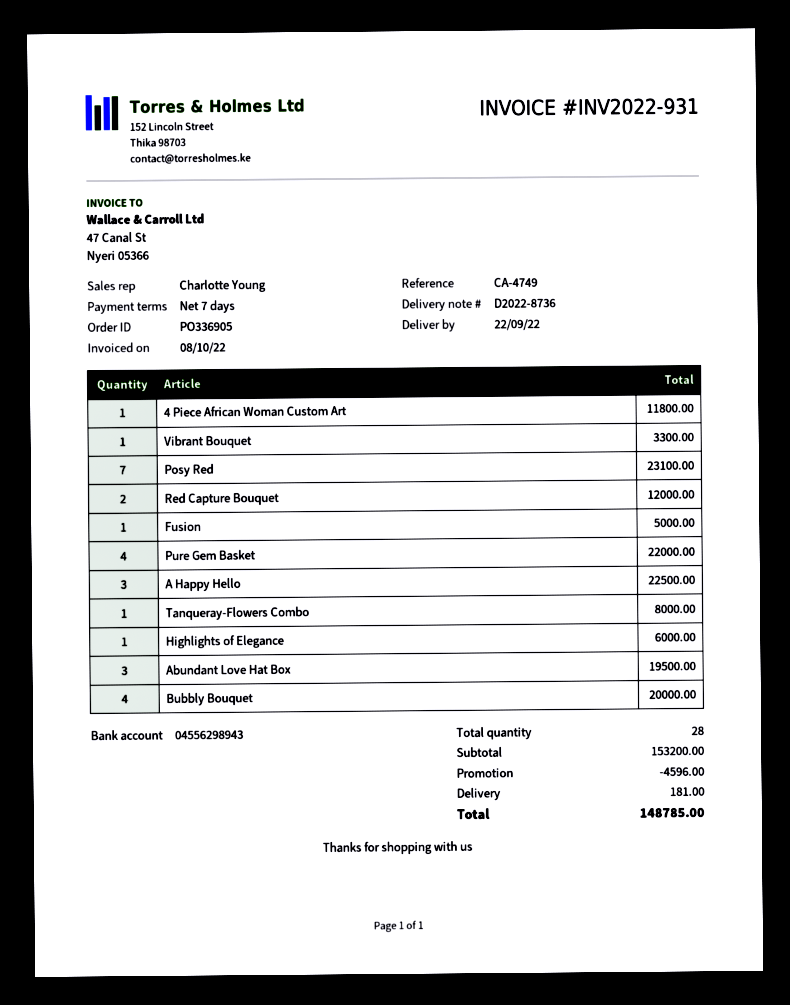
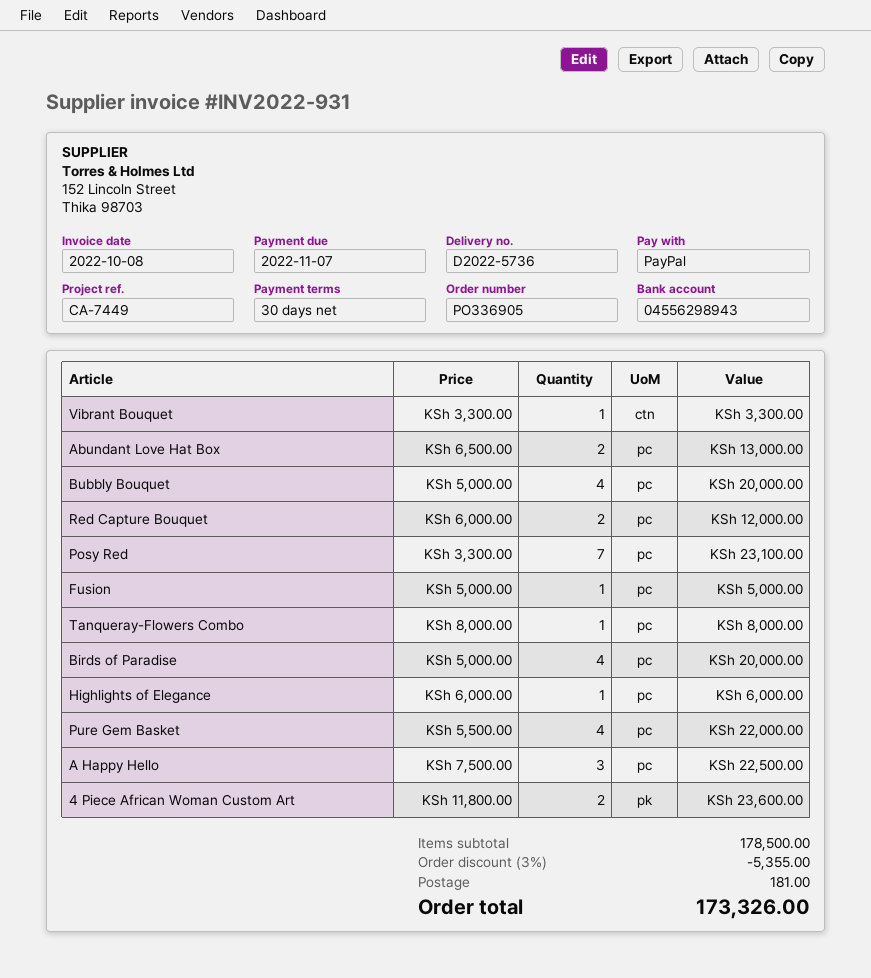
delivery note number: D2022-8736 -> D2022-5736
payment terms: 7 days -> 30 days
reference: CA-4749 -> CA-7449
4 Piece African Woman Custom Art: 1 for 11800.00 -> 2 for 23600.00
Abundant Love Hat Box: 3 for 19500.00 -> 2 for 13000.00
Birds of Paradise: none -> 4 for 20000.00
subtotal: 153200.00 -> 178500.00
discount: 4596.00 -> 5355.00
total: 148785.00 -> 173326.00

